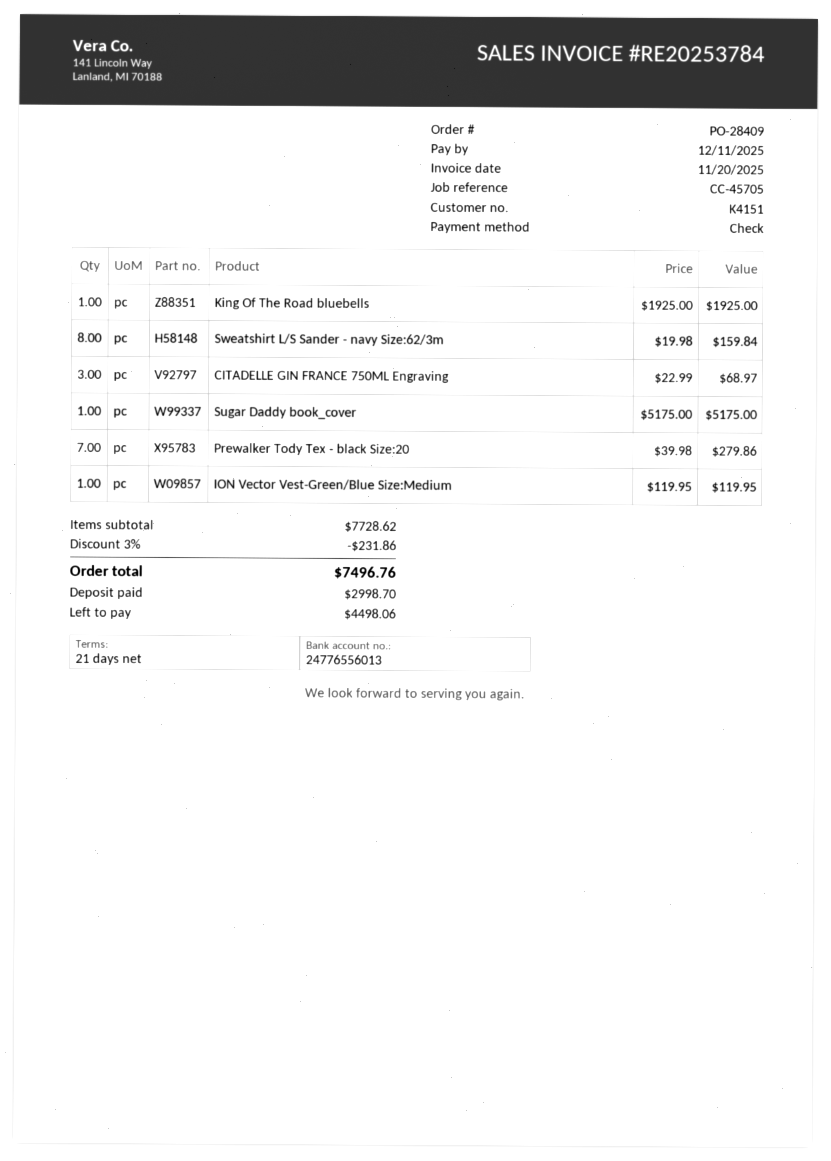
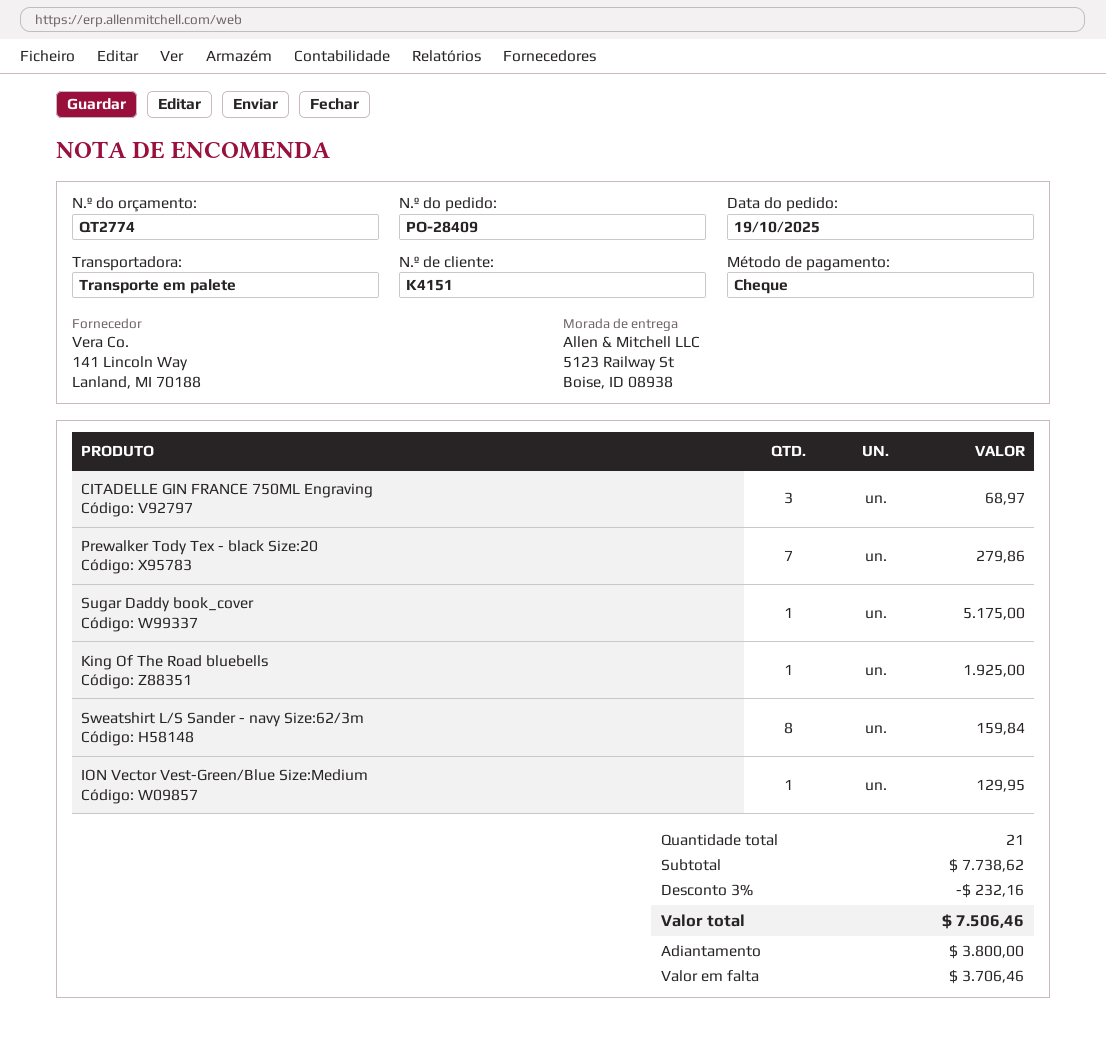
ION Vector Vest-Green/Blue Size:Medium: 1 for 119.95 -> 1 for 129.95
subtotal: 7728.62 -> 7738.62
discount: 3% = 231.86 -> 3% = 232.16
total: 7496.76 -> 7506.46
deposit: 2998.70 -> 3800.00
balance: 4498.06 -> 3706.46

